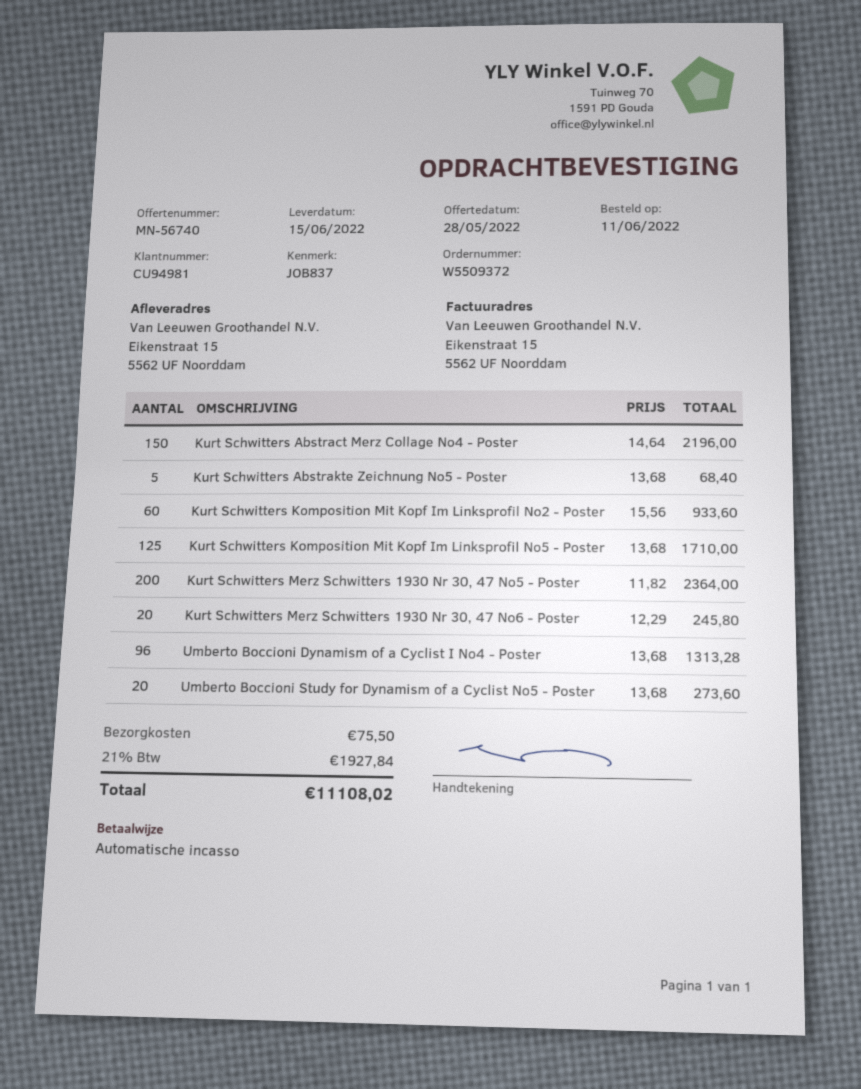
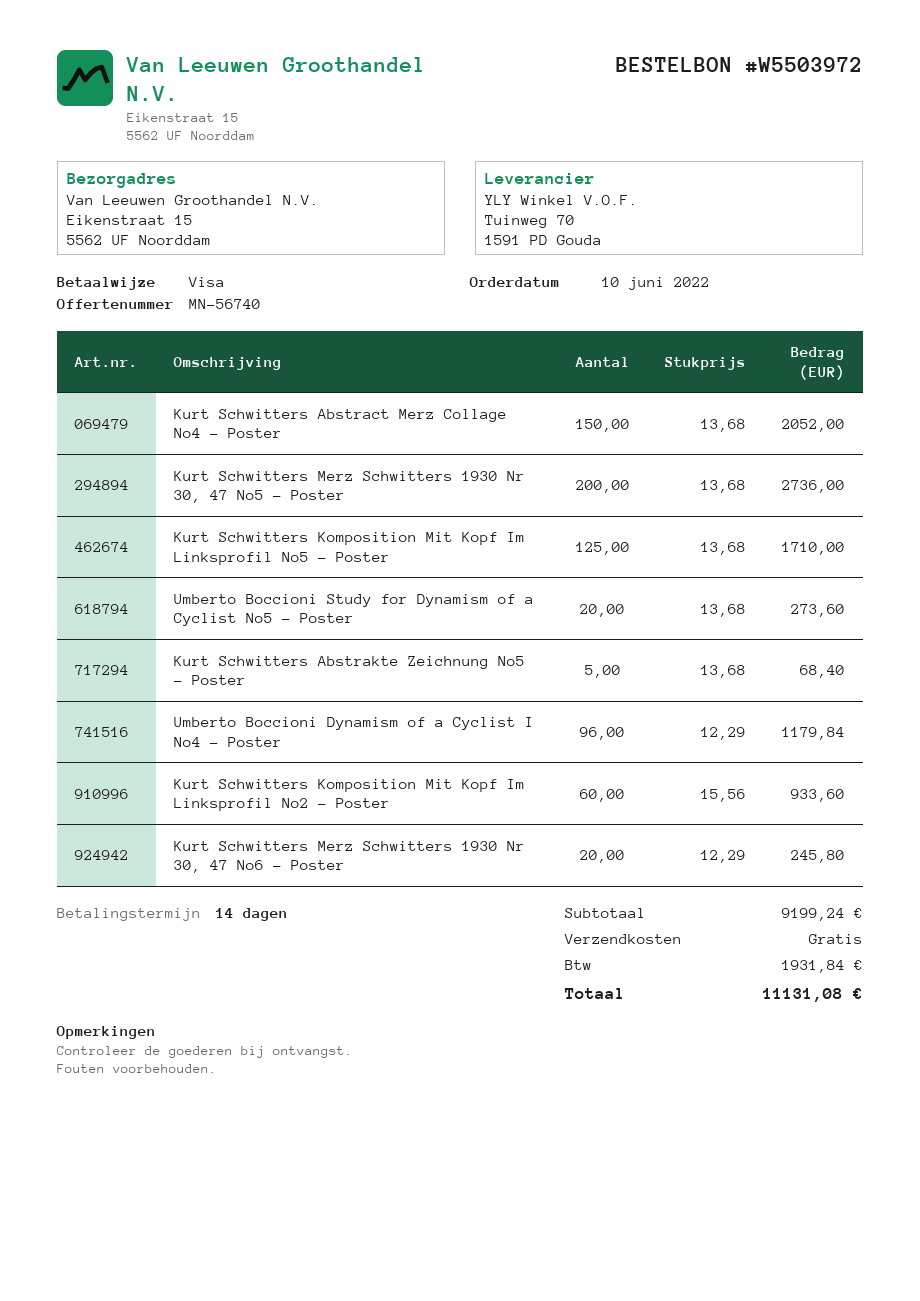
order number: W5509372 -> W5503972
order date: 2022-06-11 -> 2022-06-10
payment method: direct debit -> Visa
Kurt Schwitters Abstract Merz Collage No4 - Poster: 150 x 14.64 = 2196.00 -> 150 x 13.68 = 2052.00
Kurt Schwitters Merz Schwitters 1930 Nr 30, 47 No5 - Poster: 200 x 11.82 = 2364.00 -> 200 x 13.68 = 2736.00
Umberto Boccioni Dynamism of a Cyclist I No4 - Poster: 96 x 13.68 = 1313.28 -> 96 x 12.29 = 1179.84
shipping: 75.50 -> 0.00
tax: 1927.84 -> 1931.84
total: 11108.02 -> 11131.08

